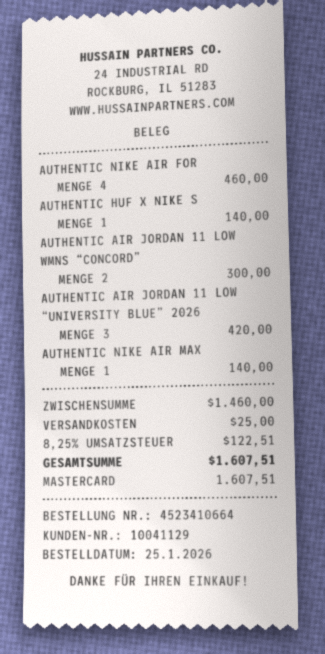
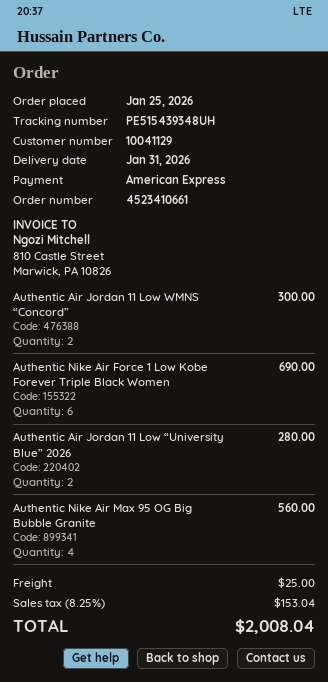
order number: 4523410664 -> 4523410661
payment method: Mastercard -> American Express
AUTHENTIC NIKE AIR FOR: 4 for 460.00 -> 6 for 690.00
AUTHENTIC HUF X NIKE S: 1 for 140.00 -> none
AUTHENTIC AIR JORDAN 11 LOW “UNIVERSITY BLUE” 2026: 3 for 420.00 -> 2 for 280.00
AUTHENTIC NIKE AIR MAX: 1 for 140.00 -> 4 for 560.00
tax: 8.25% = 122.51 -> 8.25% = 153.04
total: 1607.51 -> 2008.04

